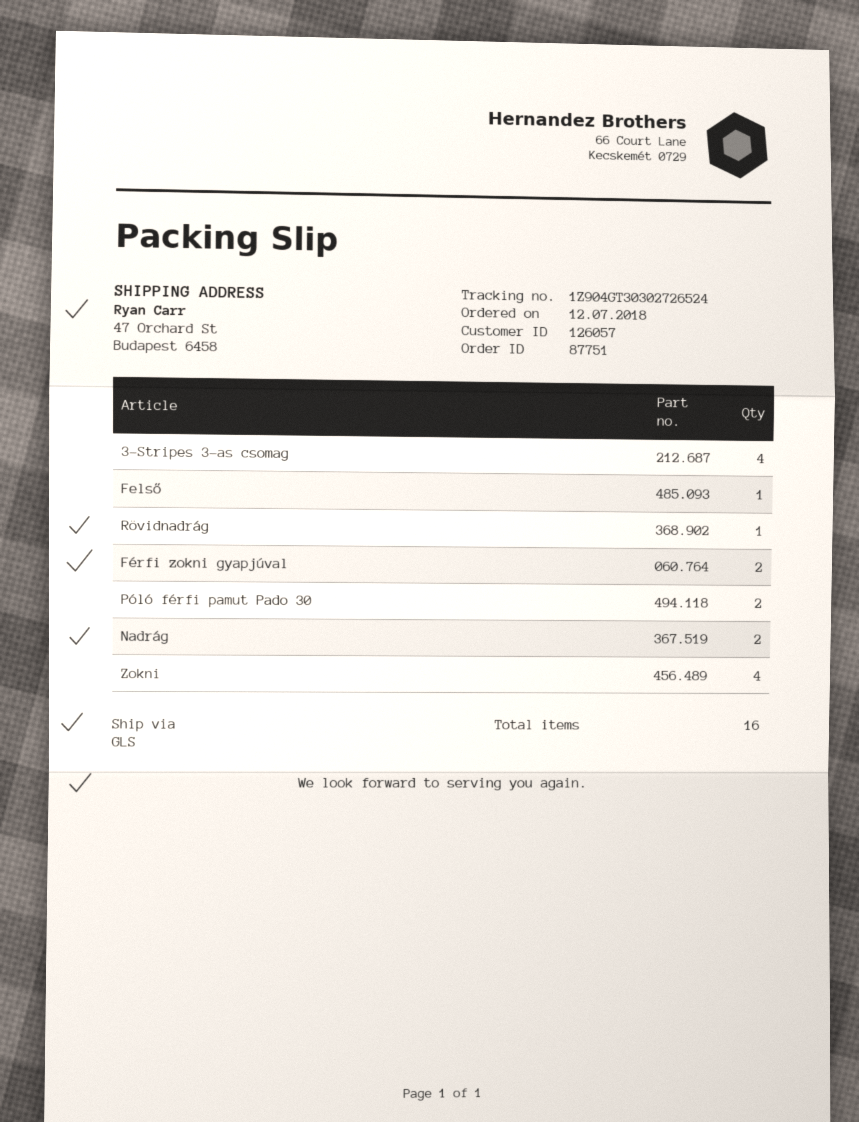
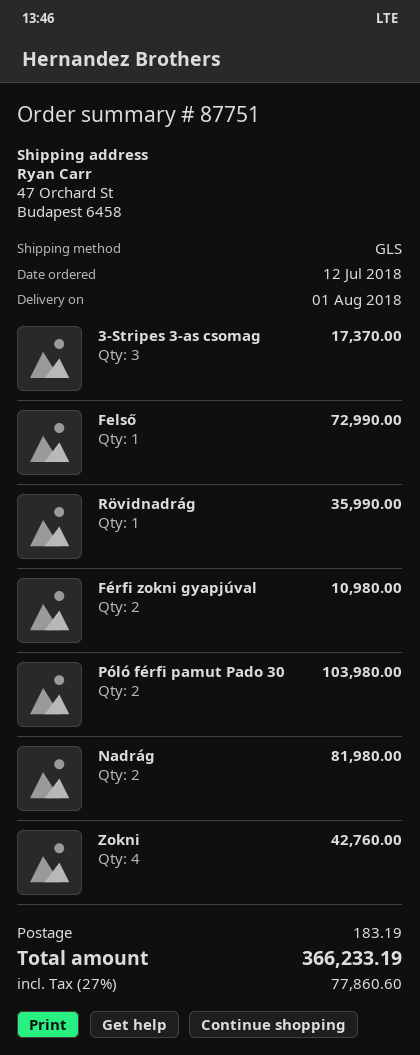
3-Stripes 3-as csomag: 4 -> 3

